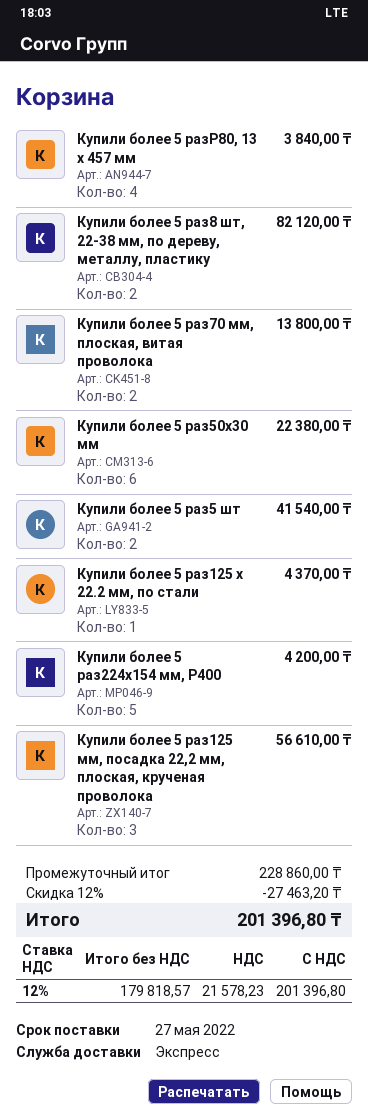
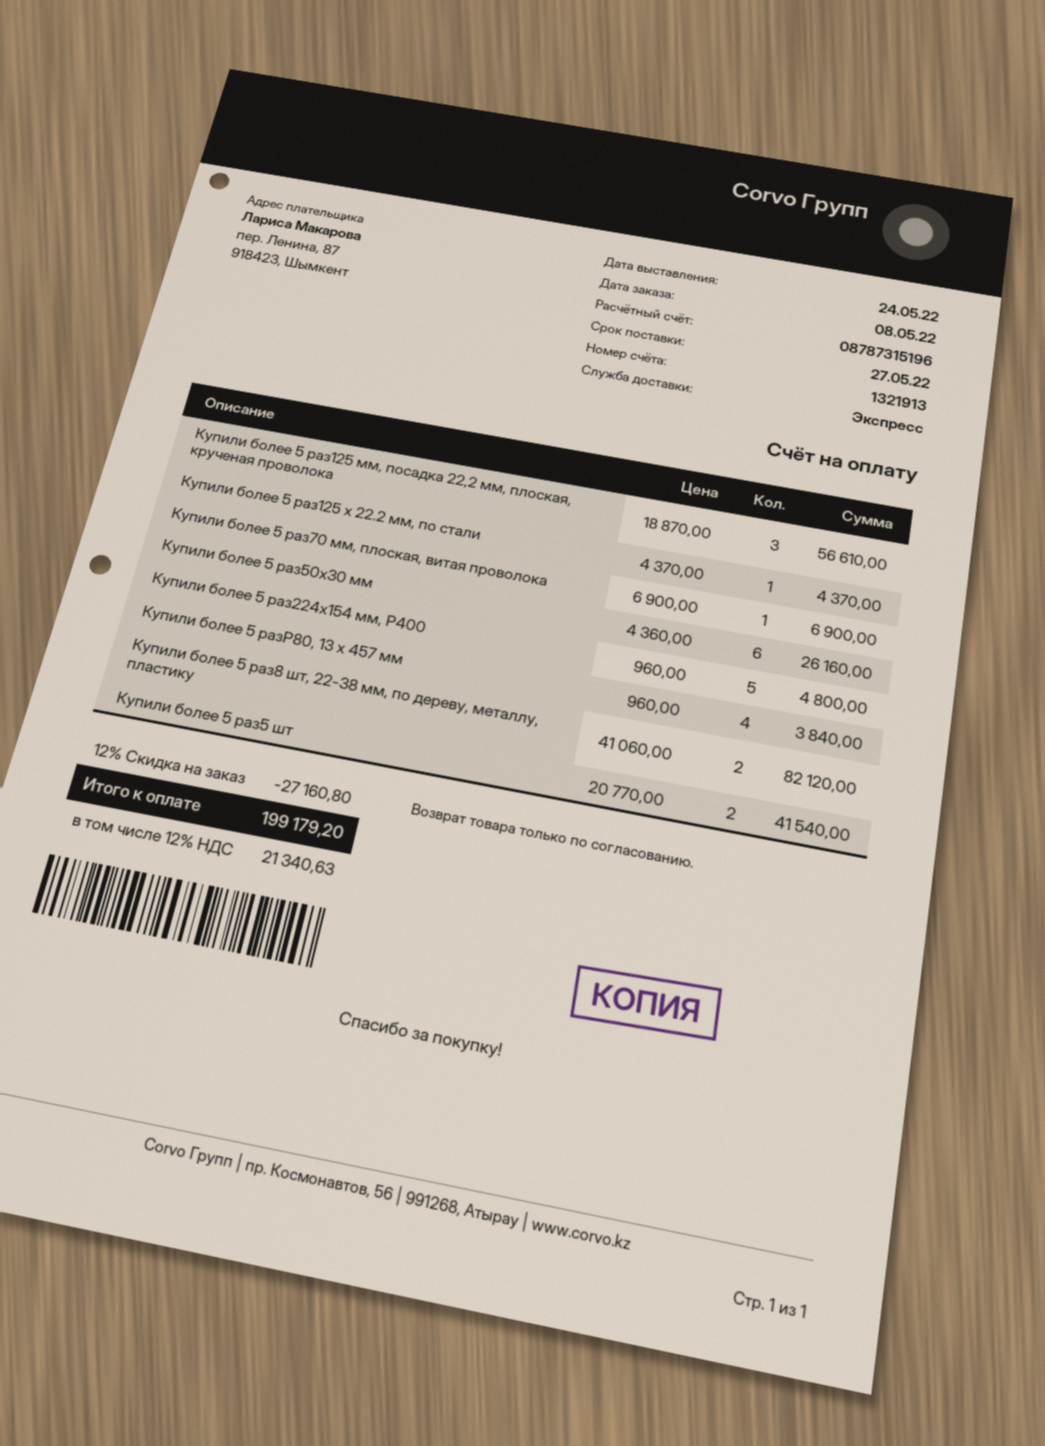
Купили более 5 раз70 мм, плоская, витая проволока: 2 for 13800.00 -> 1 for 6900.00
Купили более 5 раз50х30 мм: 6 for 22380.00 -> 6 for 26160.00
Купили более 5 раз224х154 мм, Р400: 5 for 4200.00 -> 5 for 4800.00
discount: 12% = 27463.20 -> 12% = 27160.80
tax: 12% = 21578.23 -> 12% = 21340.63
total: 201396.80 -> 199179.20

